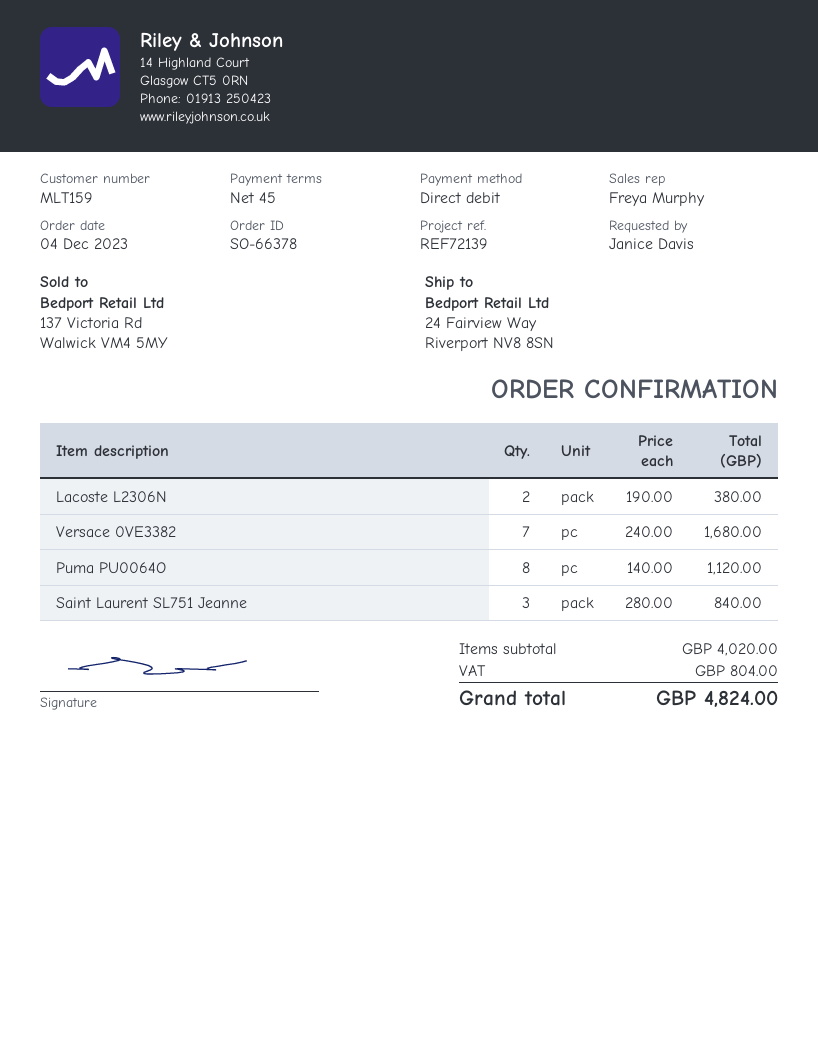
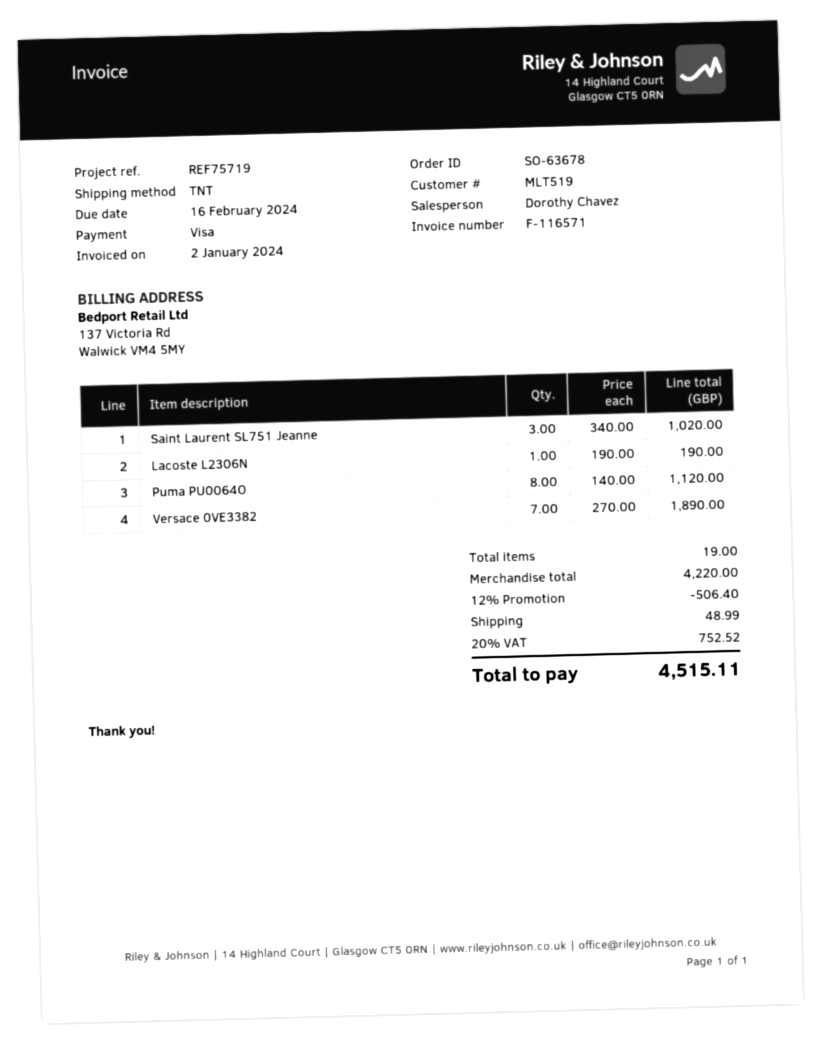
order number: SO-66378 -> SO-63678
customer number: MLT159 -> MLT519
reference: REF72139 -> REF75719
sales rep: Freya Murphy -> Dorothy Chavez
payment method: direct debit -> Visa
Lacoste L2306N: 2 x 190.00 = 380.00 -> 1 x 190.00 = 190.00
Versace 0VE3382: 7 x 240.00 = 1680.00 -> 7 x 270.00 = 1890.00
Saint Laurent SL751 Jeanne: 3 x 280.00 = 840.00 -> 3 x 340.00 = 1020.00
subtotal: 4020.00 -> 4220.00
discount: none -> 12% = 506.40
shipping: none -> 48.99
tax: 804.00 -> 752.52
total: 4824.00 -> 4515.11

